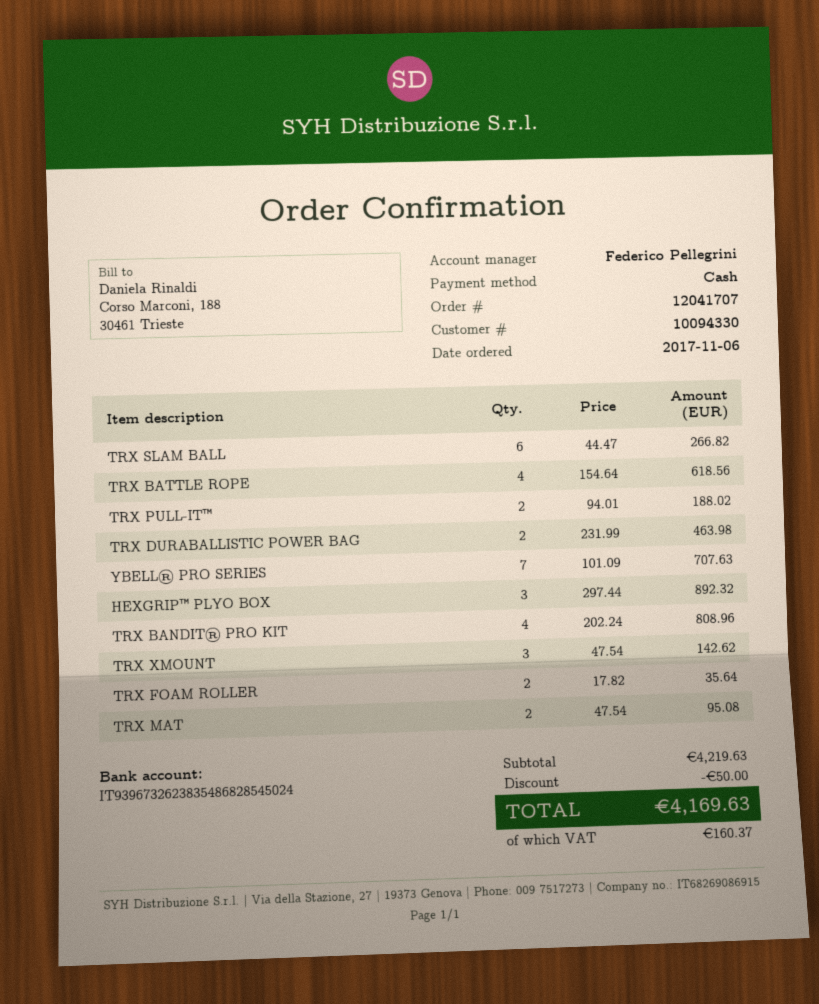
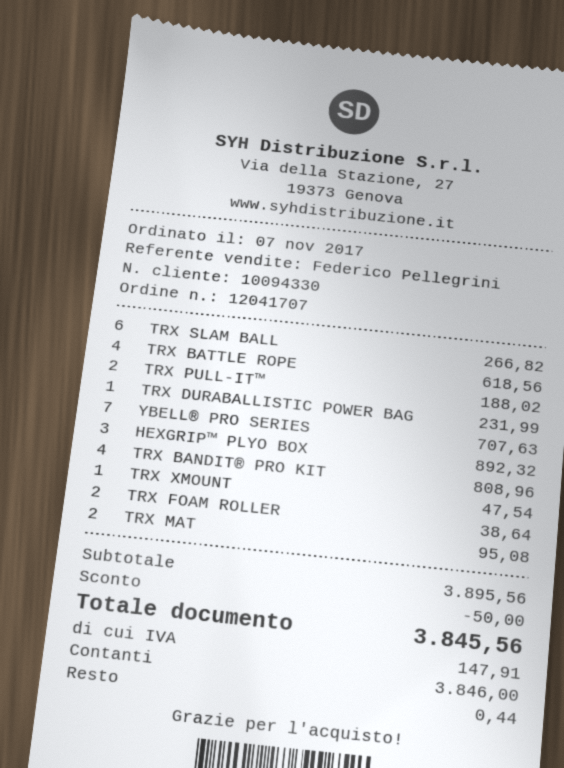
order date: 2017-11-06 -> 2017-11-07
TRX DURABALLISTIC POWER BAG: 2 for 463.98 -> 1 for 231.99
TRX XMOUNT: 3 for 142.62 -> 1 for 47.54
TRX FOAM ROLLER: 2 for 35.64 -> 2 for 38.64
subtotal: 4219.63 -> 3895.56
tax: 160.37 -> 147.91
total: 4169.63 -> 3845.56

